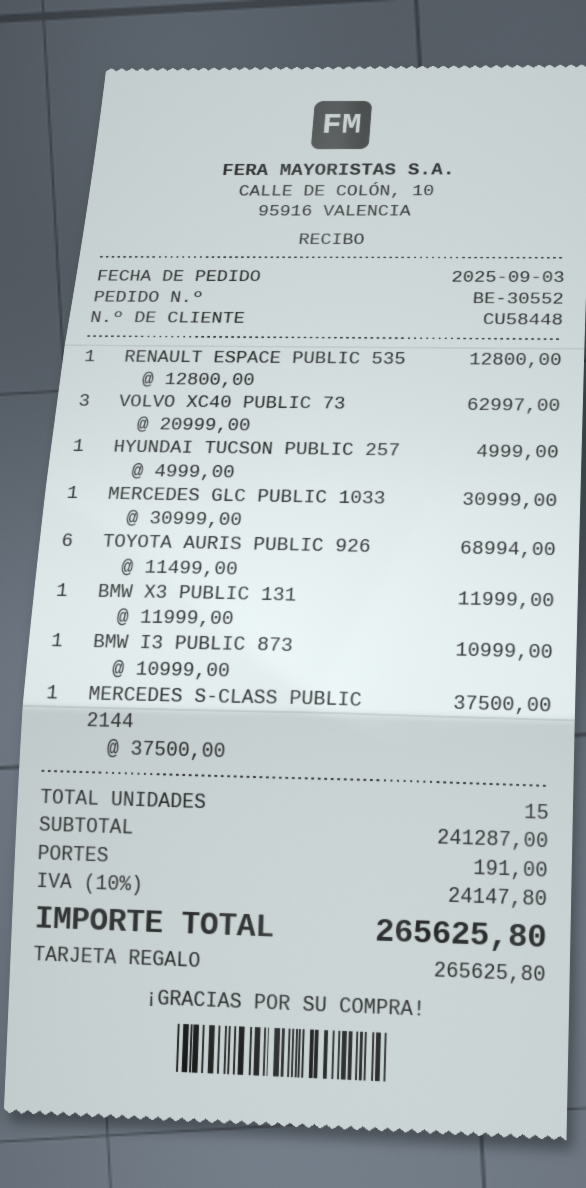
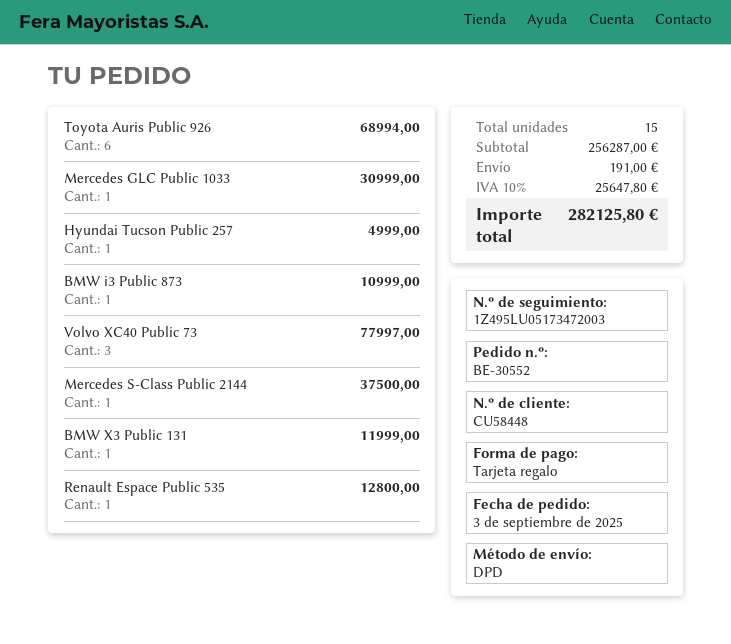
VOLVO XC40 PUBLIC 73: 3 for 62997.00 -> 3 for 77997.00
subtotal: 241287.00 -> 256287.00
tax: 10% = 24147.80 -> 10% = 25647.80
total: 265625.80 -> 282125.80

